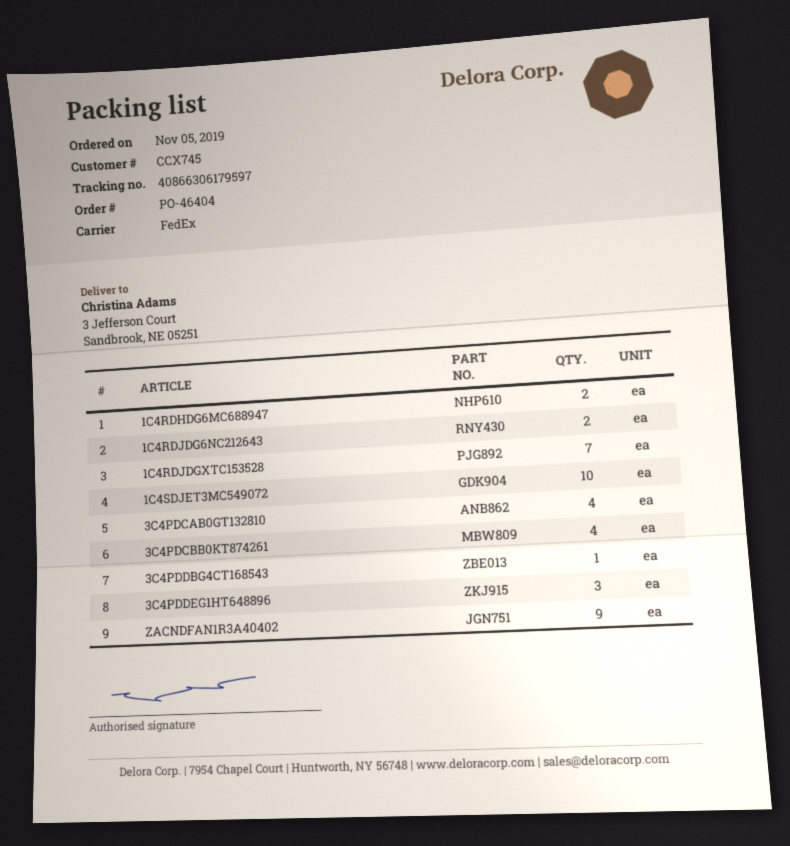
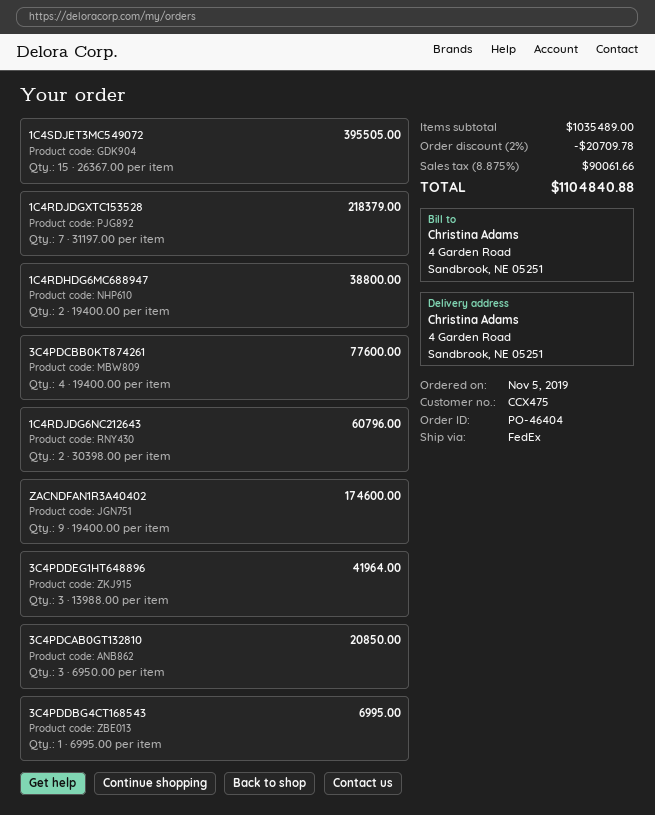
customer number: CCX745 -> CCX475
ship to: 3 Jefferson Court, Sandbrook, NE 05251 -> 4 Garden Road, Sandbrook, NE 05251
1C4SDJET3MC549072: 10 -> 15
3C4PDCAB0GT132810: 4 -> 3

